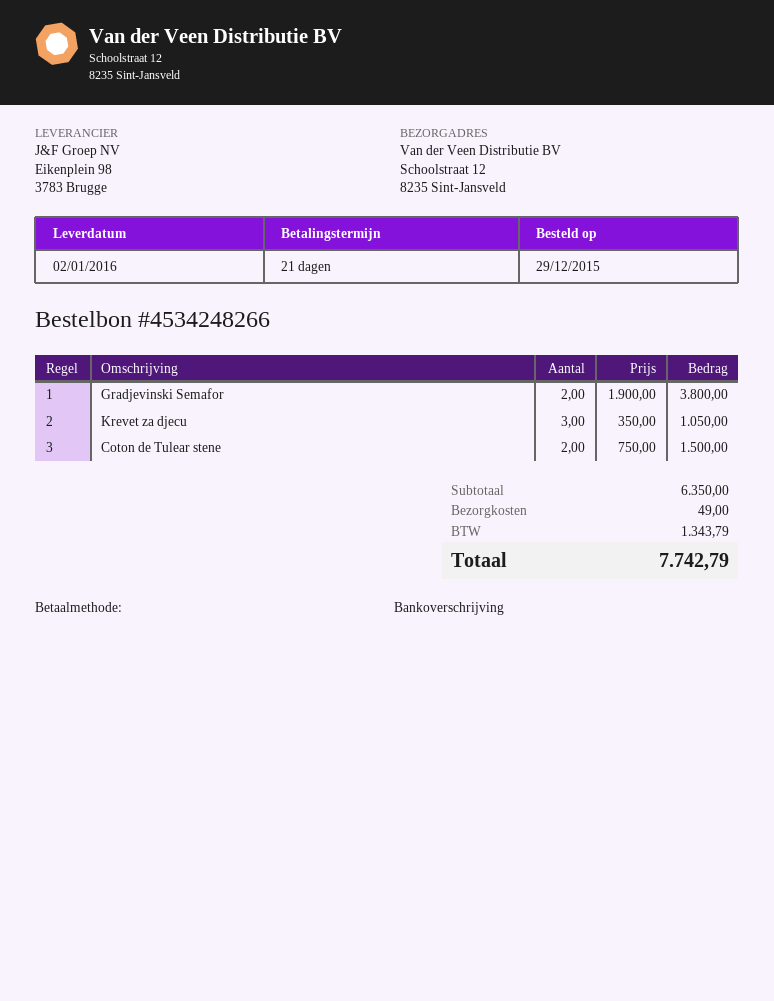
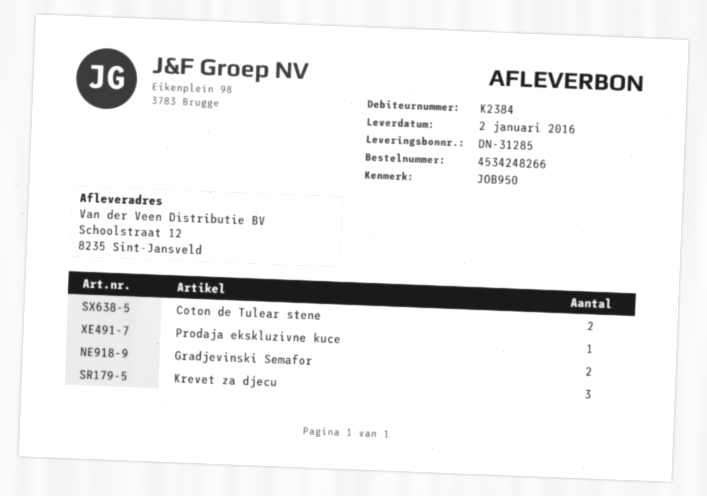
Prodaja ekskluzivne kuce: none -> 1

